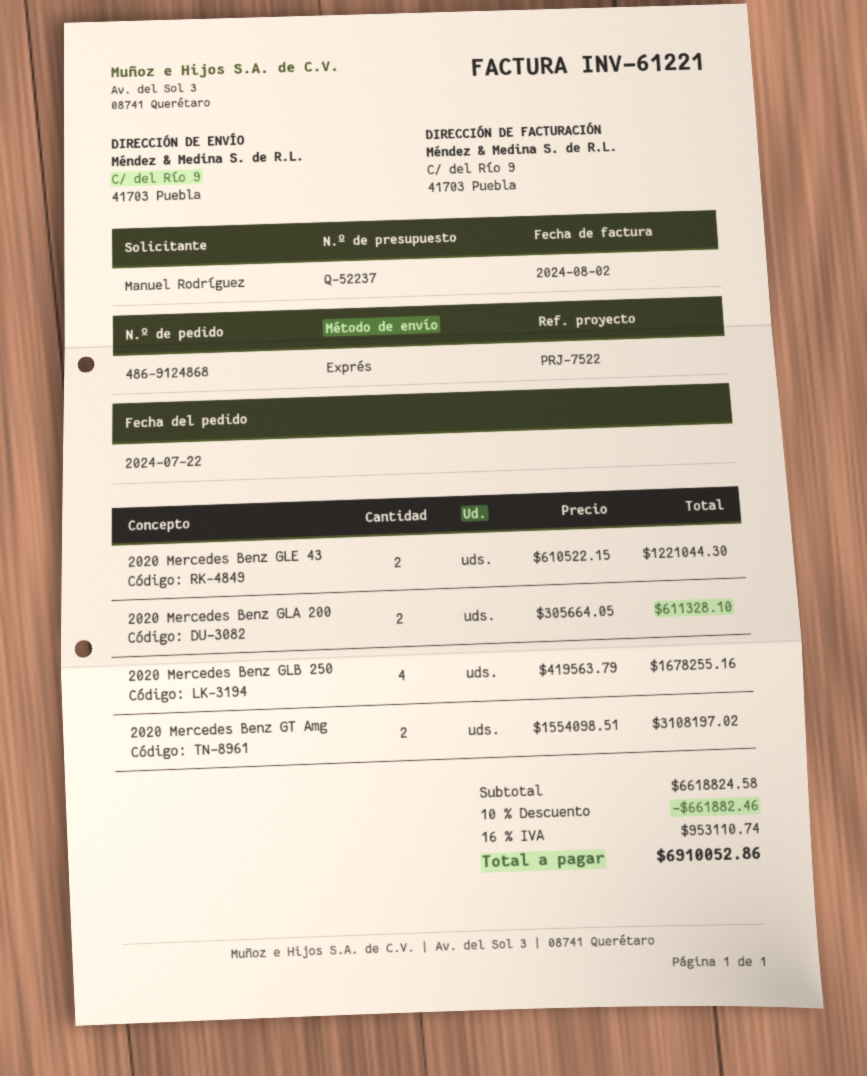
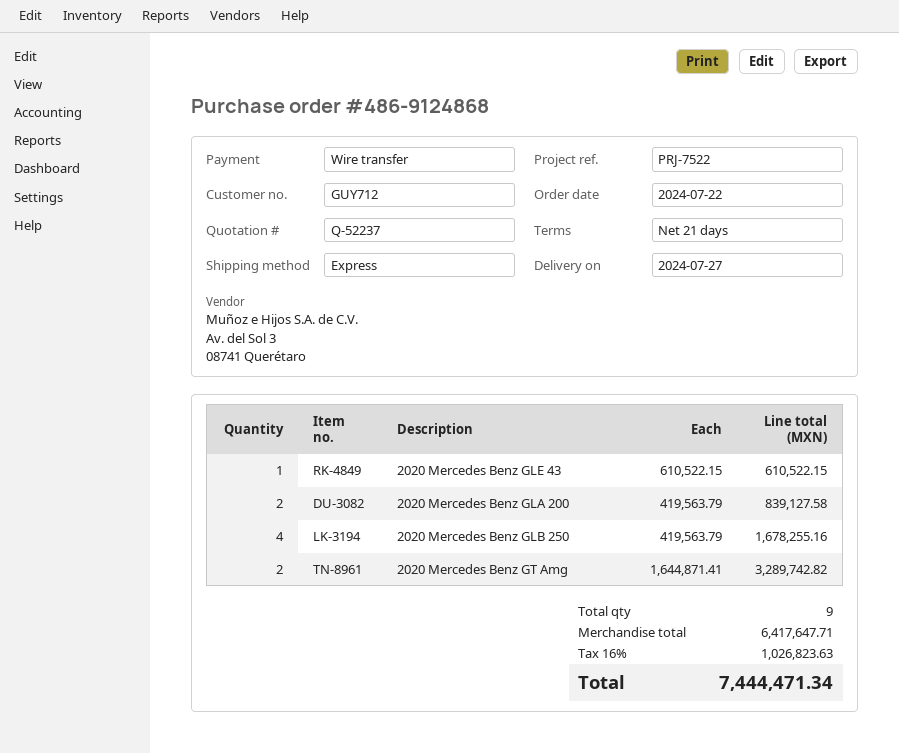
2020 Mercedes Benz GLE 43: 2 x 610522.15 = 1221044.30 -> 1 x 610522.15 = 610522.15
2020 Mercedes Benz GLA 200: 2 x 305664.05 = 611328.10 -> 2 x 419563.79 = 839127.58
2020 Mercedes Benz GT Amg: 2 x 1554098.51 = 3108197.02 -> 2 x 1644871.41 = 3289742.82
subtotal: 6618824.58 -> 6417647.71
discount: 10% = 661882.46 -> none
tax: 16% = 953110.74 -> 16% = 1026823.63
total: 6910052.86 -> 7444471.34

